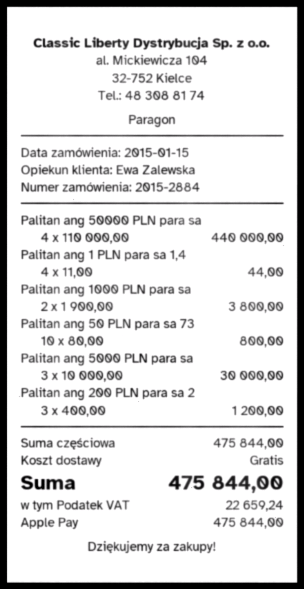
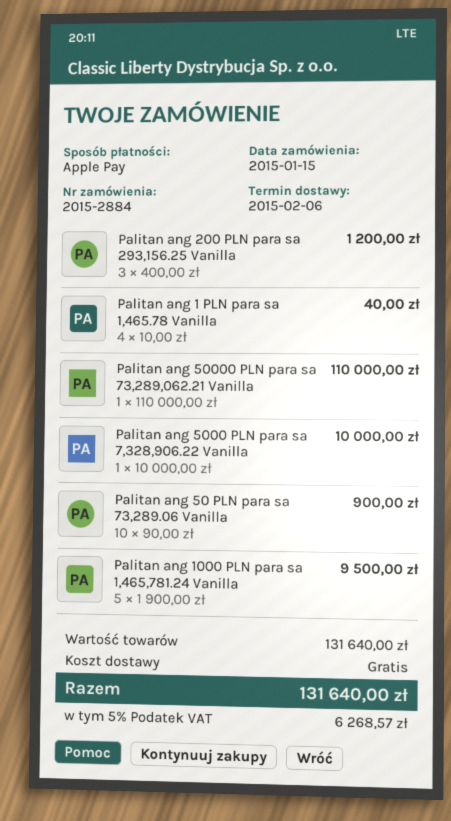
Palitan ang 50000 PLN para sa: 4 x 110000.00 = 440000.00 -> 1 x 110000.00 = 110000.00
Palitan ang 1 PLN para sa 1,4: 4 x 11.00 = 44.00 -> 4 x 10.00 = 40.00
Palitan ang 1000 PLN para sa: 2 x 1900.00 = 3800.00 -> 5 x 1900.00 = 9500.00
Palitan ang 50 PLN para sa 73: 10 x 80.00 = 800.00 -> 10 x 90.00 = 900.00
Palitan ang 5000 PLN para sa: 3 x 10000.00 = 30000.00 -> 1 x 10000.00 = 10000.00
subtotal: 475844.00 -> 131640.00
tax: 22659.24 -> 6268.57
total: 475844.00 -> 131640.00

